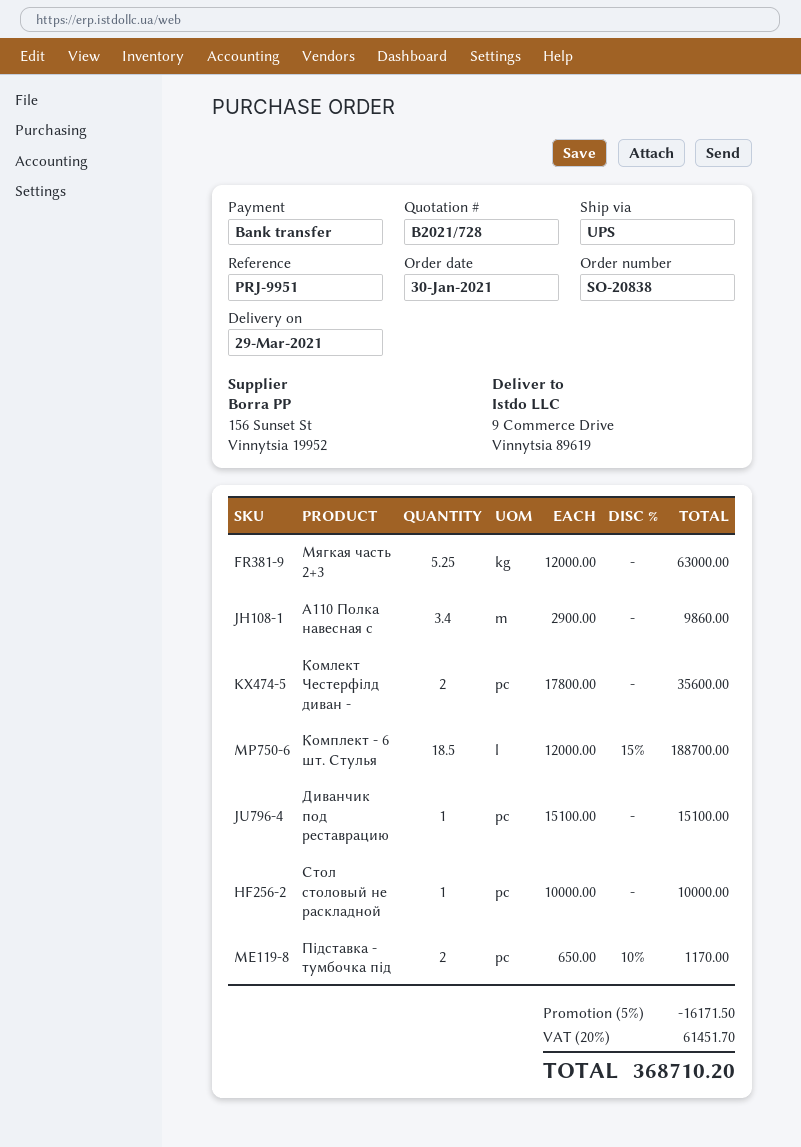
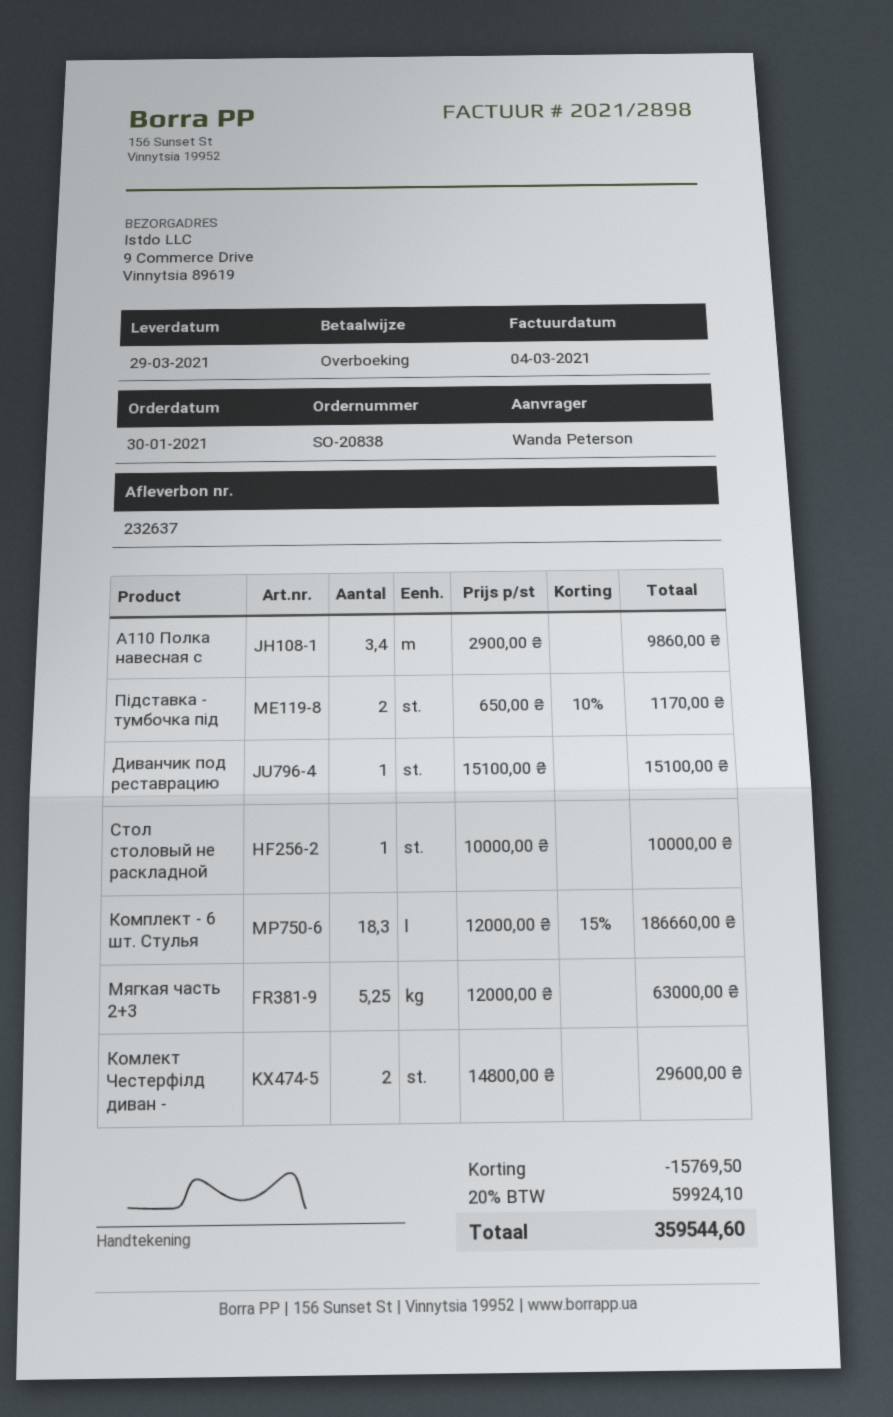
Комлект Честерфілд диван -: 2 x 17800.00 = 35600.00 -> 2 x 14800.00 = 29600.00
Комплект - 6 шт. Стулья: 18.5 x 12000.00 - 15% = 188700.00 -> 18.3 x 12000.00 - 15% = 186660.00
discount: 16171.50 -> 15769.50
tax: 20% = 61451.70 -> 20% = 59924.10
total: 368710.20 -> 359544.60

